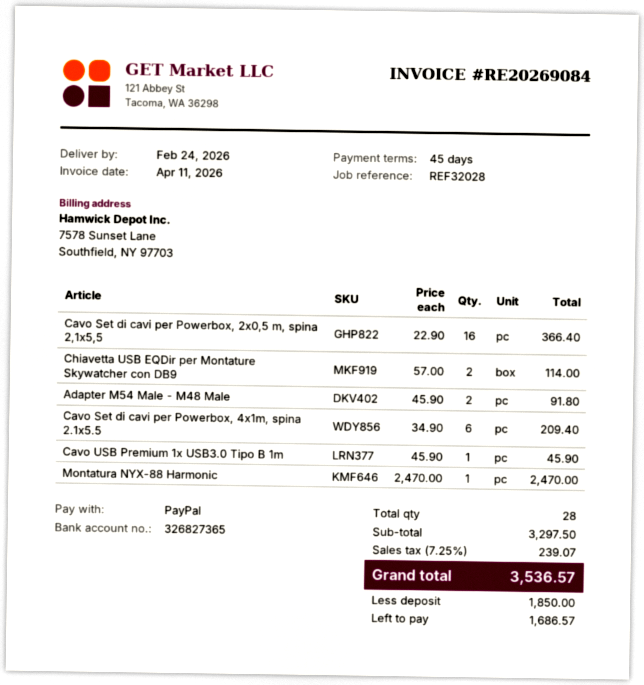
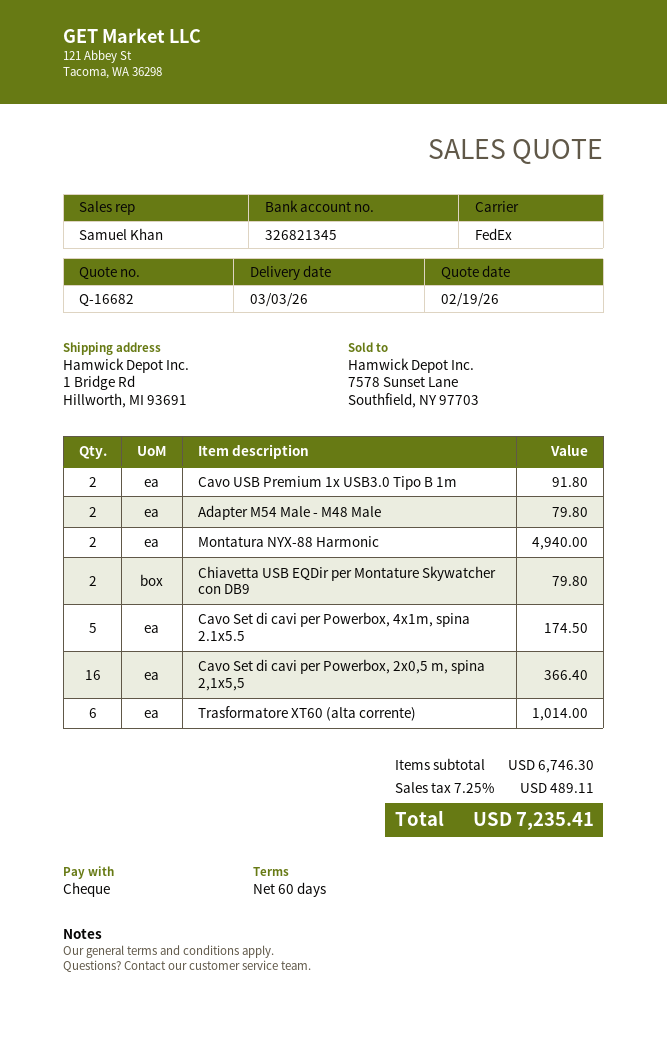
delivery date: 2026-02-24 -> 2026-03-03
payment terms: 45 days -> 60 days
payment method: PayPal -> cheque
bank account: 326827365 -> 326821345
Chiavetta USB EQDir per Montature Skywatcher con DB9: 2 for 114.00 -> 2 for 79.80
Adapter M54 Male - M48 Male: 2 for 91.80 -> 2 for 79.80
Cavo Set di cavi per Powerbox, 4x1m, spina 2.1x5.5: 6 for 209.40 -> 5 for 174.50
Cavo USB Premium 1x USB3.0 Tipo B 1m: 1 for 45.90 -> 2 for 91.80
Montatura NYX-88 Harmonic: 1 for 2470.00 -> 2 for 4940.00
Trasformatore XT60 (alta corrente): none -> 6 for 1014.00
subtotal: 3297.50 -> 6746.30
tax: 7.25% = 239.07 -> 7.25% = 489.11
total: 3536.57 -> 7235.41

